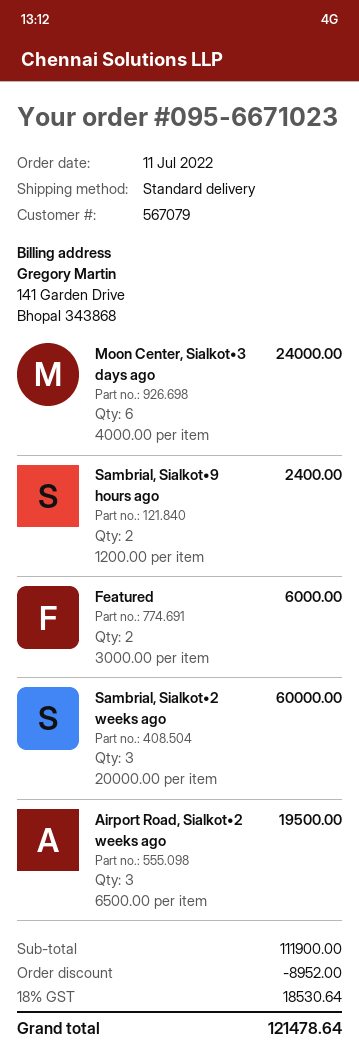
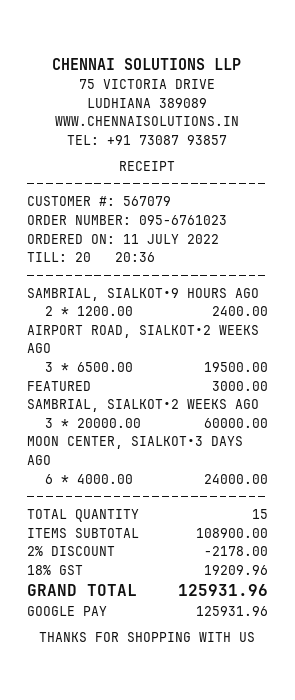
order number: 095-6671023 -> 095-6761023
Featured: 2 x 3000.00 = 6000.00 -> 1 x 3000.00 = 3000.00
subtotal: 111900.00 -> 108900.00
discount: 8952.00 -> 2178.00
tax: 18% = 18530.64 -> 18% = 19209.96
total: 121478.64 -> 125931.96

